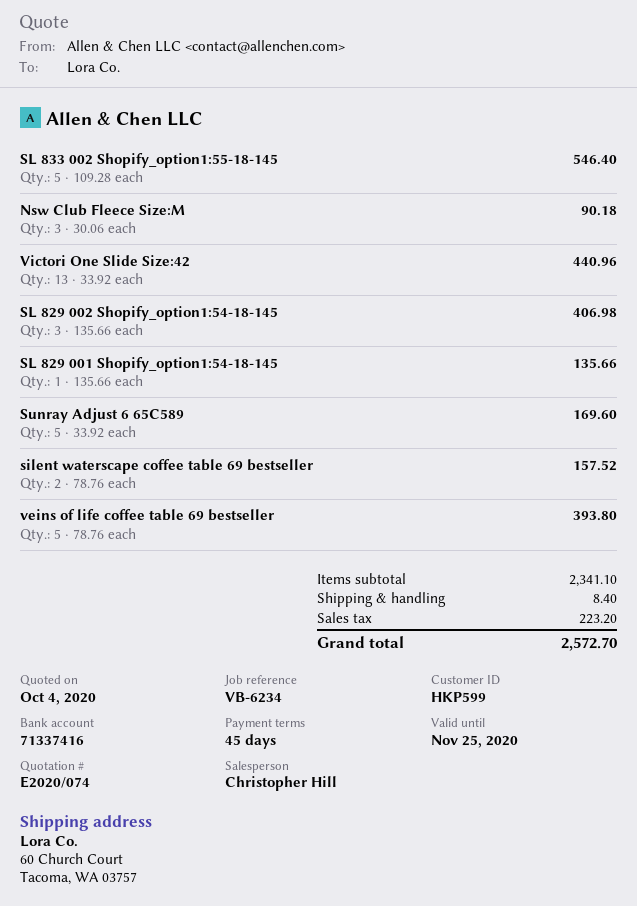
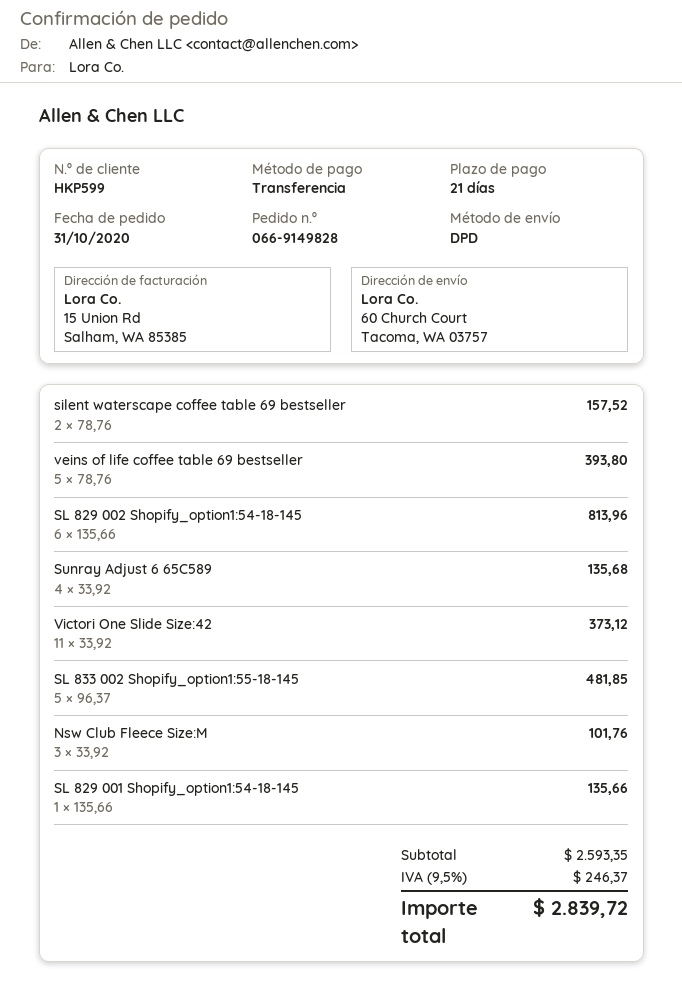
payment terms: 45 days -> 21 days
SL 833 002 Shopify_option1:55-18-145: 5 x 109.28 = 546.40 -> 5 x 96.37 = 481.85
Nsw Club Fleece Size:M: 3 x 30.06 = 90.18 -> 3 x 33.92 = 101.76
Victori One Slide Size:42: 13 x 33.92 = 440.96 -> 11 x 33.92 = 373.12
SL 829 002 Shopify_option1:54-18-145: 3 x 135.66 = 406.98 -> 6 x 135.66 = 813.96
Sunray Adjust 6 65C589: 5 x 33.92 = 169.60 -> 4 x 33.92 = 135.68
subtotal: 2341.10 -> 2593.35
shipping: 8.40 -> none
tax: 223.20 -> 246.37
total: 2572.70 -> 2839.72

